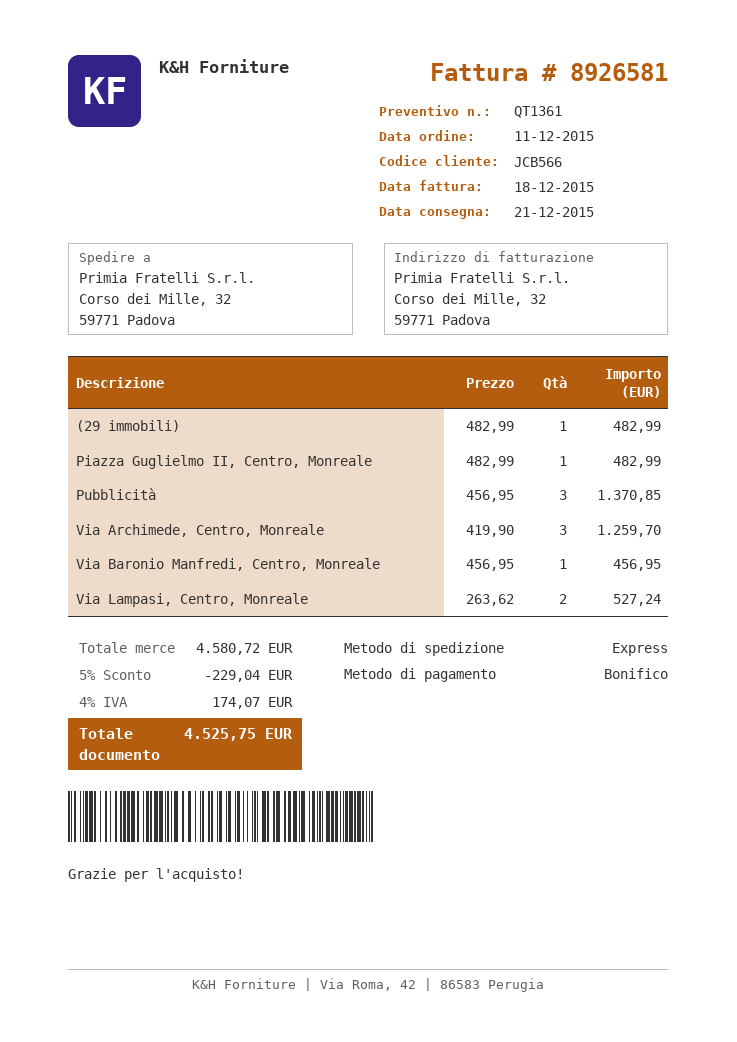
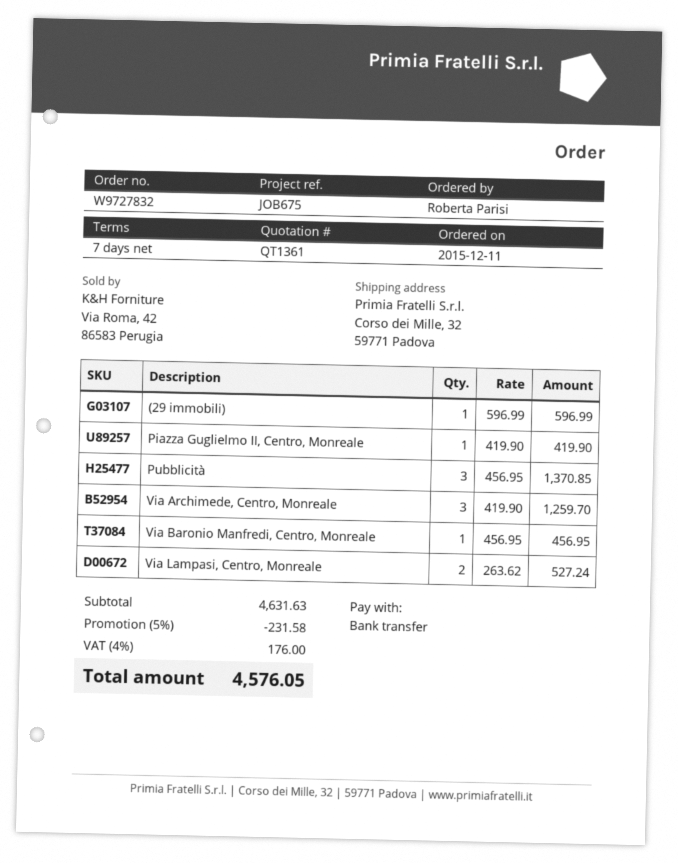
(29 immobili): 1 x 482.99 = 482.99 -> 1 x 596.99 = 596.99
Piazza Guglielmo II, Centro, Monreale: 1 x 482.99 = 482.99 -> 1 x 419.90 = 419.90
subtotal: 4580.72 -> 4631.63
discount: 5% = 229.04 -> 5% = 231.58
tax: 4% = 174.07 -> 4% = 176.00
total: 4525.75 -> 4576.05

